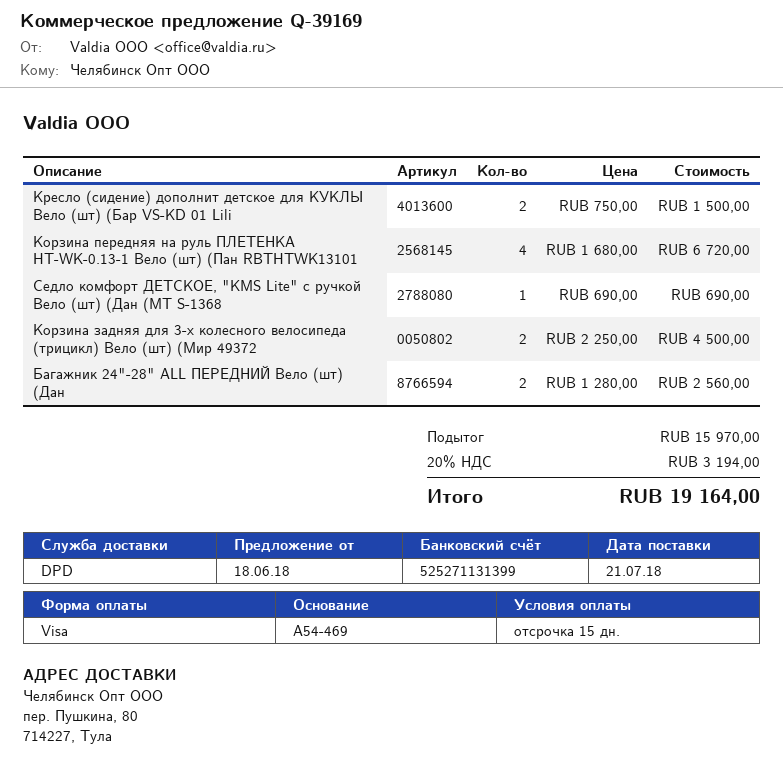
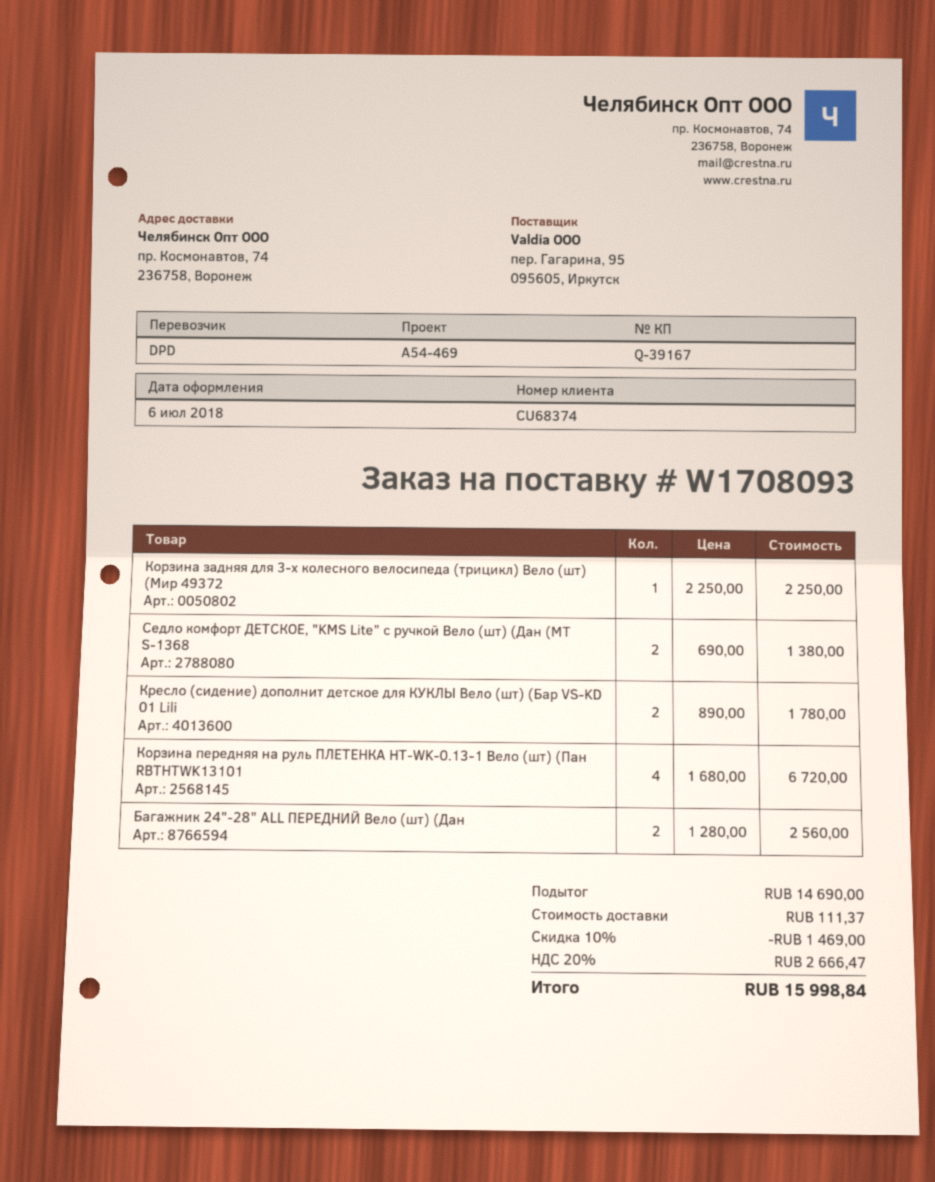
quote number: Q-39169 -> Q-39167
ship to: пер. Пушкина, 80, 714227, Тула -> пр. Космонавтов, 74, 236758, Воронеж
Кресло (сидение) дополнит детское для КУКЛЫ Вело (шт) (Бар VS-KD 01 Lili: 2 x 750.00 = 1500.00 -> 2 x 890.00 = 1780.00
Седло комфорт ДЕТСКОЕ, "KMS Lite" с ручкой Вело (шт) (Дан (MT S-1368: 1 x 690.00 = 690.00 -> 2 x 690.00 = 1380.00
Корзина задняя для 3-х колесного велосипеда (трицикл) Вело (шт) (Мир 49372: 2 x 2250.00 = 4500.00 -> 1 x 2250.00 = 2250.00
subtotal: 15970.00 -> 14690.00
discount: none -> 10% = 1469.00
shipping: none -> 111.37
tax: 20% = 3194.00 -> 20% = 2666.47
total: 19164.00 -> 15998.84

